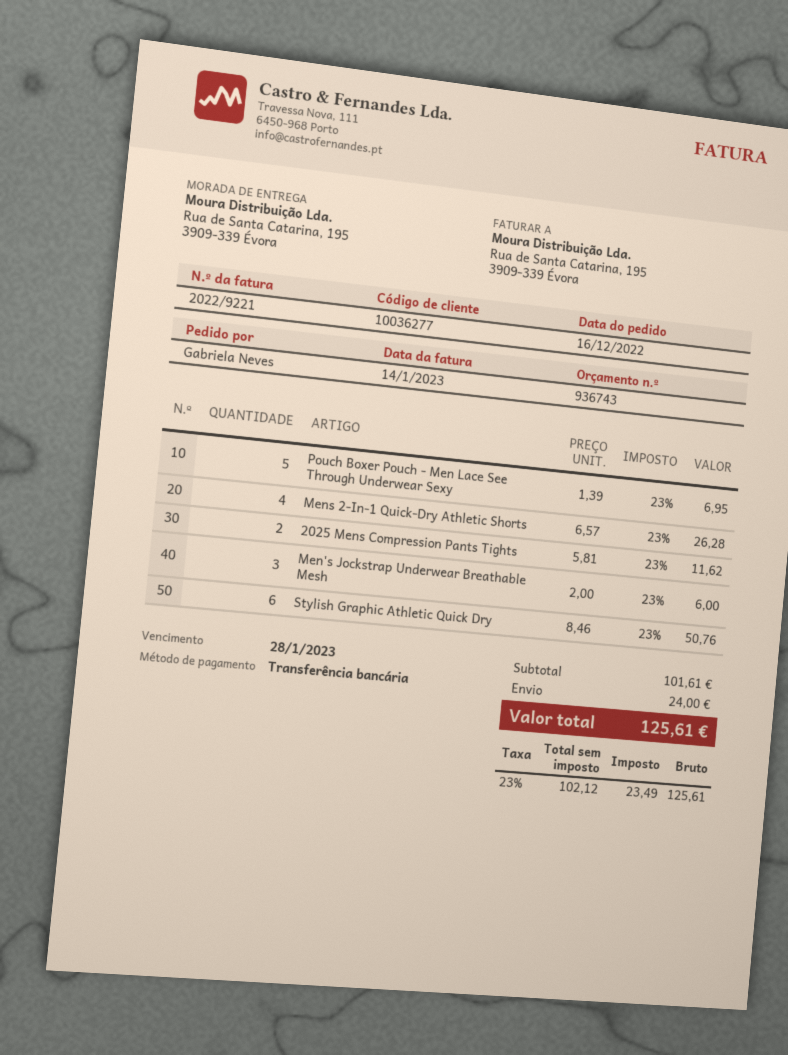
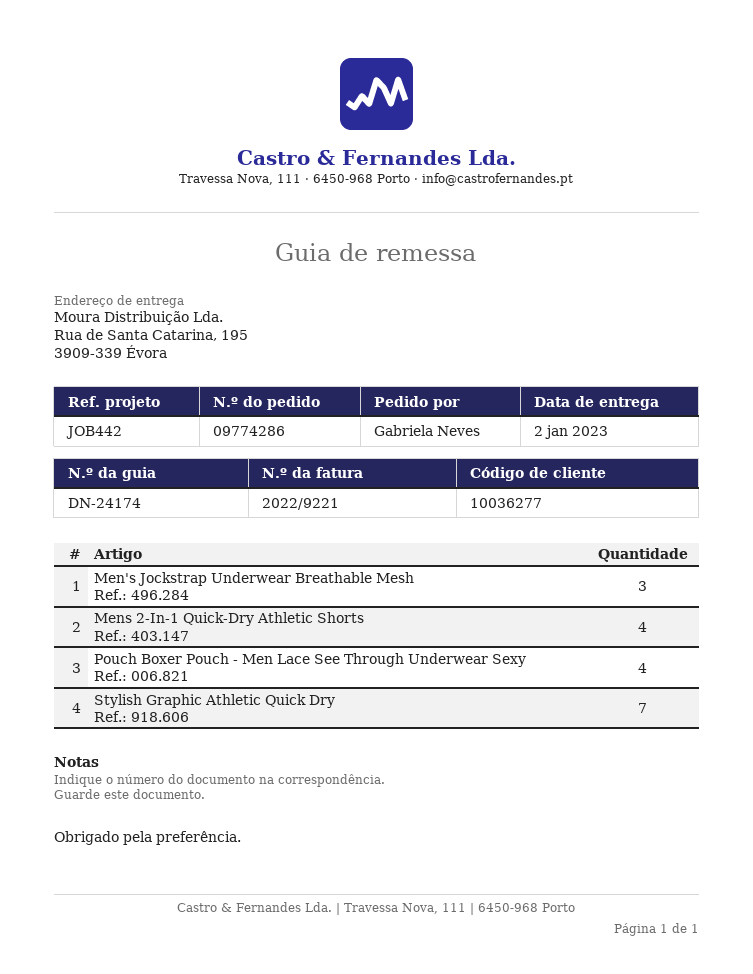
Pouch Boxer Pouch - Men Lace See Through Underwear Sexy: 5 -> 4
2025 Mens Compression Pants Tights: 2 -> none
Stylish Graphic Athletic Quick Dry: 6 -> 7

